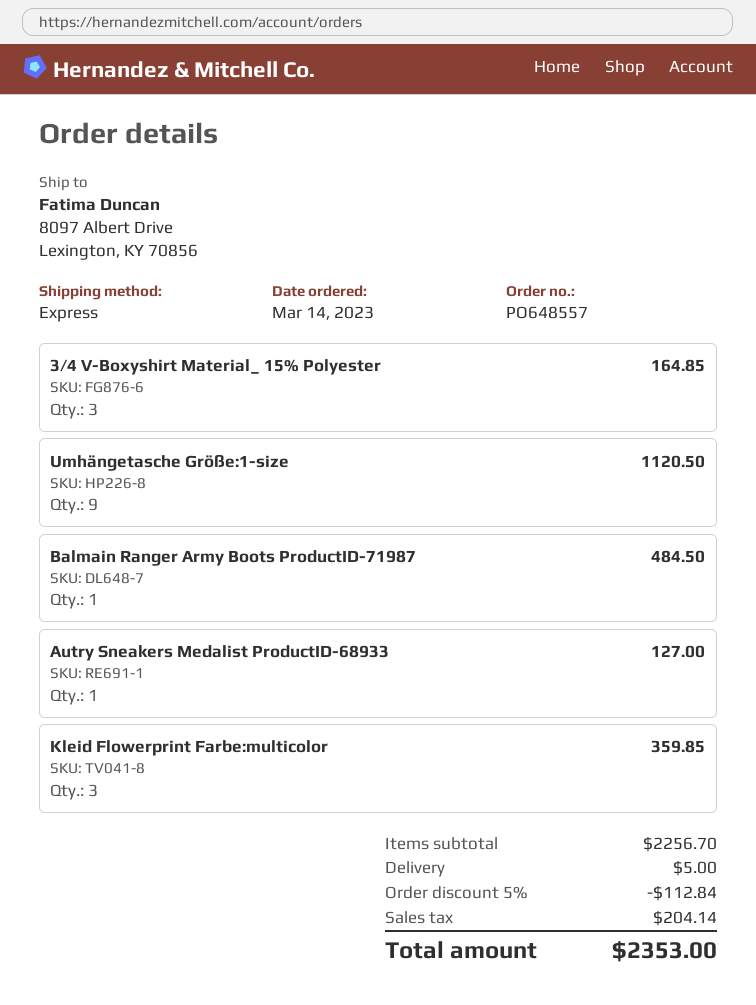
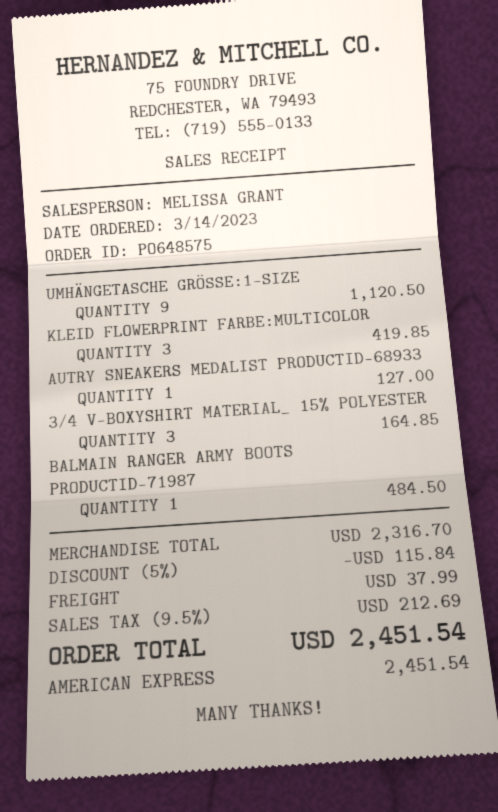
order number: PO648557 -> PO648575
Kleid Flowerprint Farbe:multicolor: 3 for 359.85 -> 3 for 419.85
subtotal: 2256.70 -> 2316.70
discount: 5% = 112.84 -> 5% = 115.84
shipping: 5.00 -> 37.99
tax: 204.14 -> 212.69
total: 2353.00 -> 2451.54

